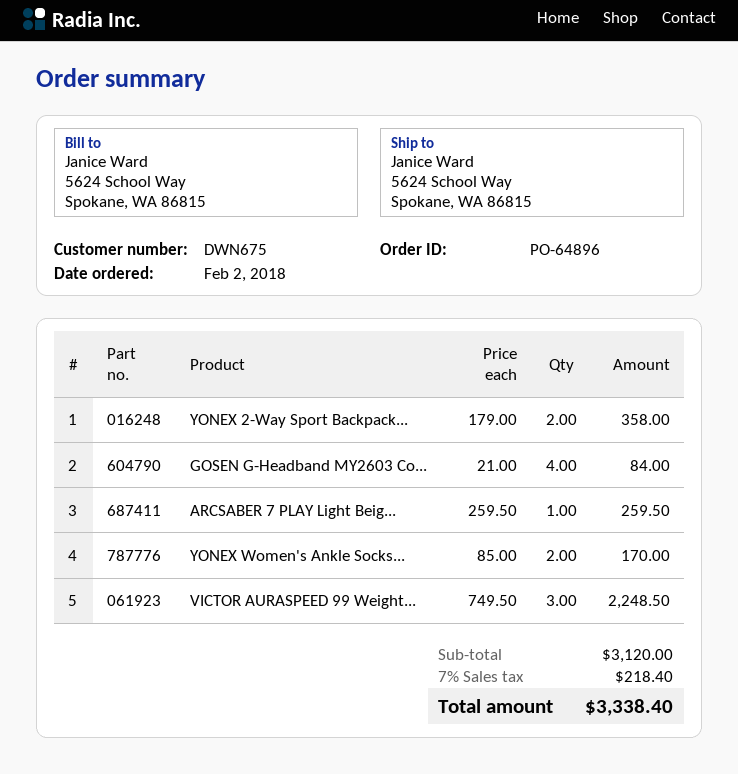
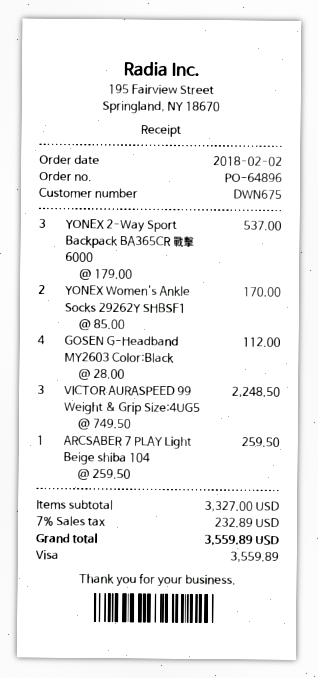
YONEX 2-Way Sport Backpack...: 2 x 179.00 = 358.00 -> 3 x 179.00 = 537.00
GOSEN G-Headband MY2603 Co...: 4 x 21.00 = 84.00 -> 4 x 28.00 = 112.00
subtotal: 3120.00 -> 3327.00
tax: 7% = 218.40 -> 7% = 232.89
total: 3338.40 -> 3559.89

